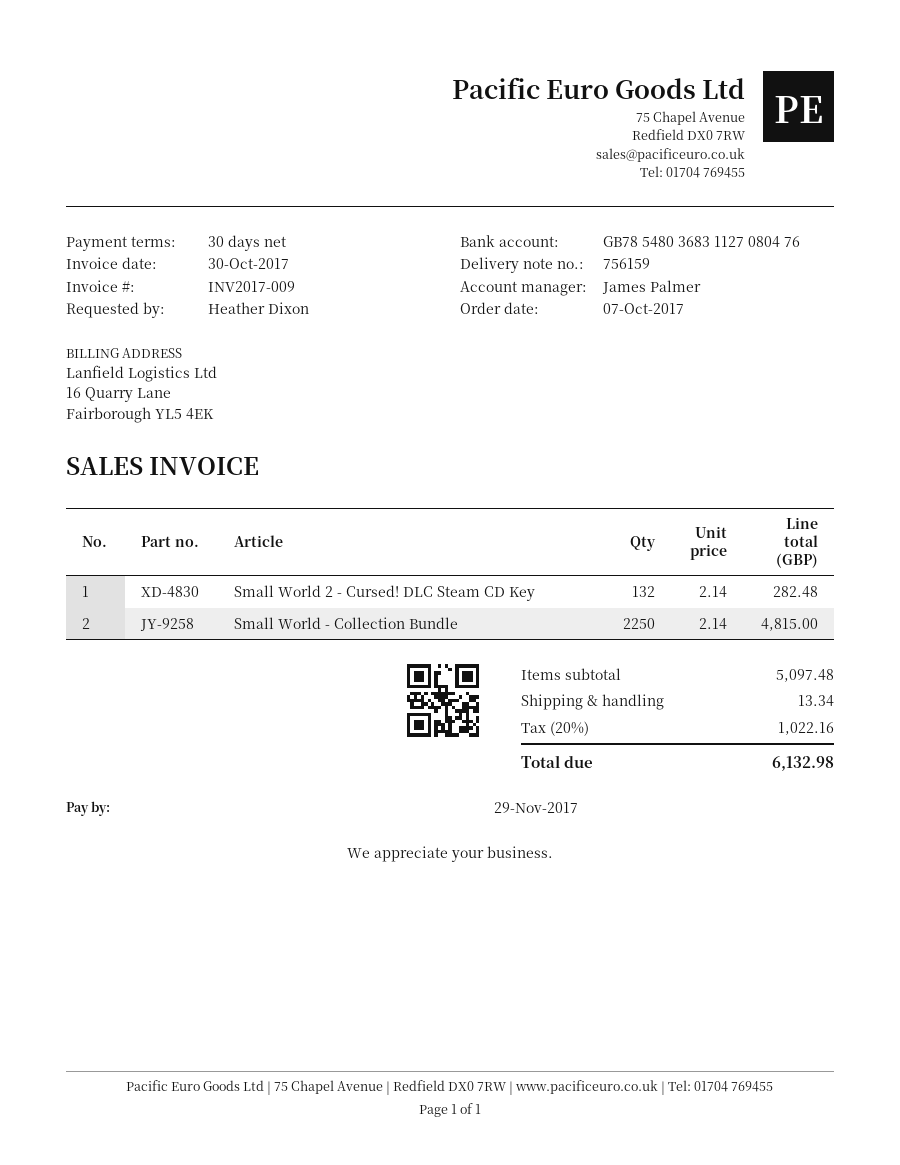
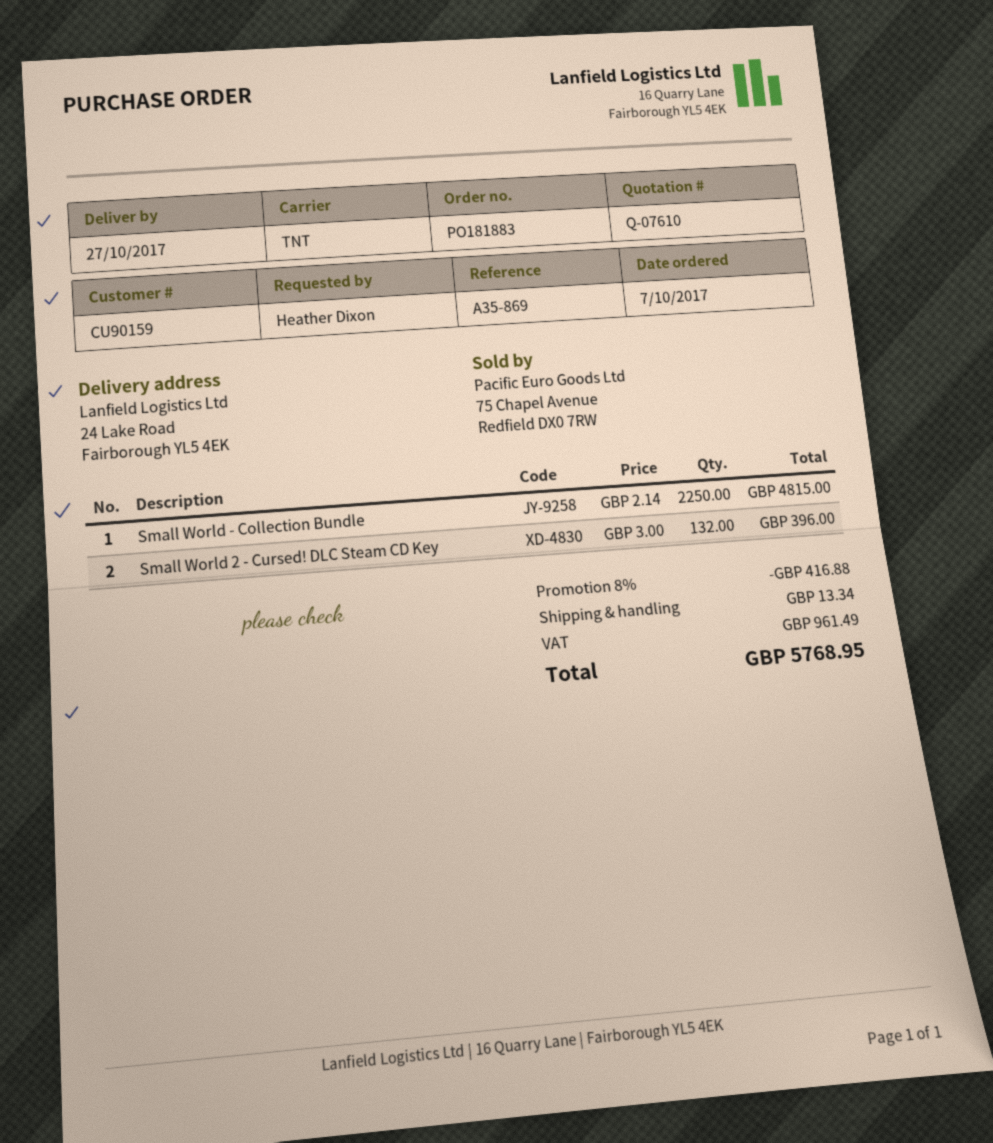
Small World 2 - Cursed! DLC Steam CD Key: 132 x 2.14 = 282.48 -> 132 x 3.00 = 396.00
discount: none -> 8% = 416.88
tax: 1022.16 -> 961.49
total: 6132.98 -> 5768.95

